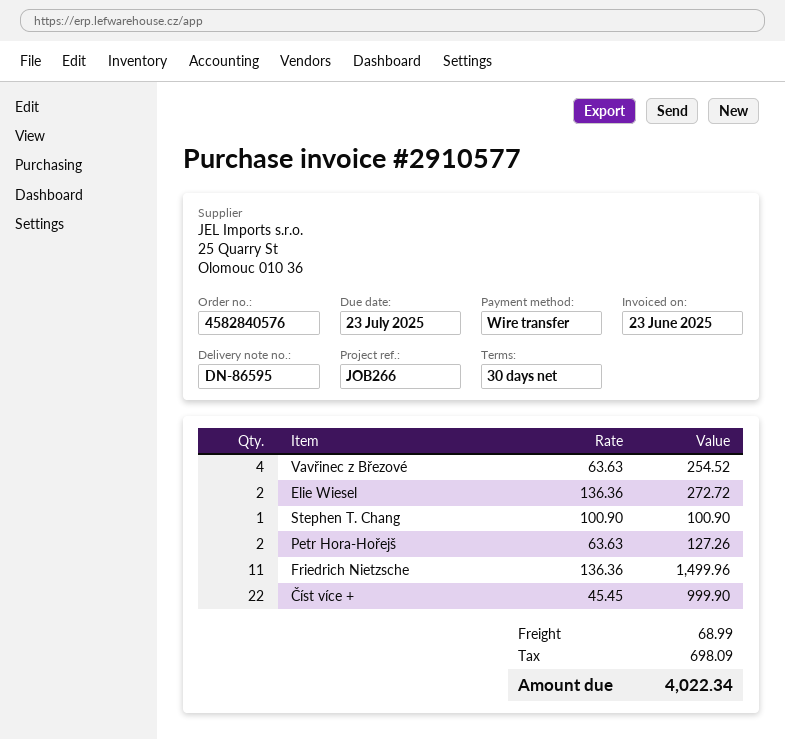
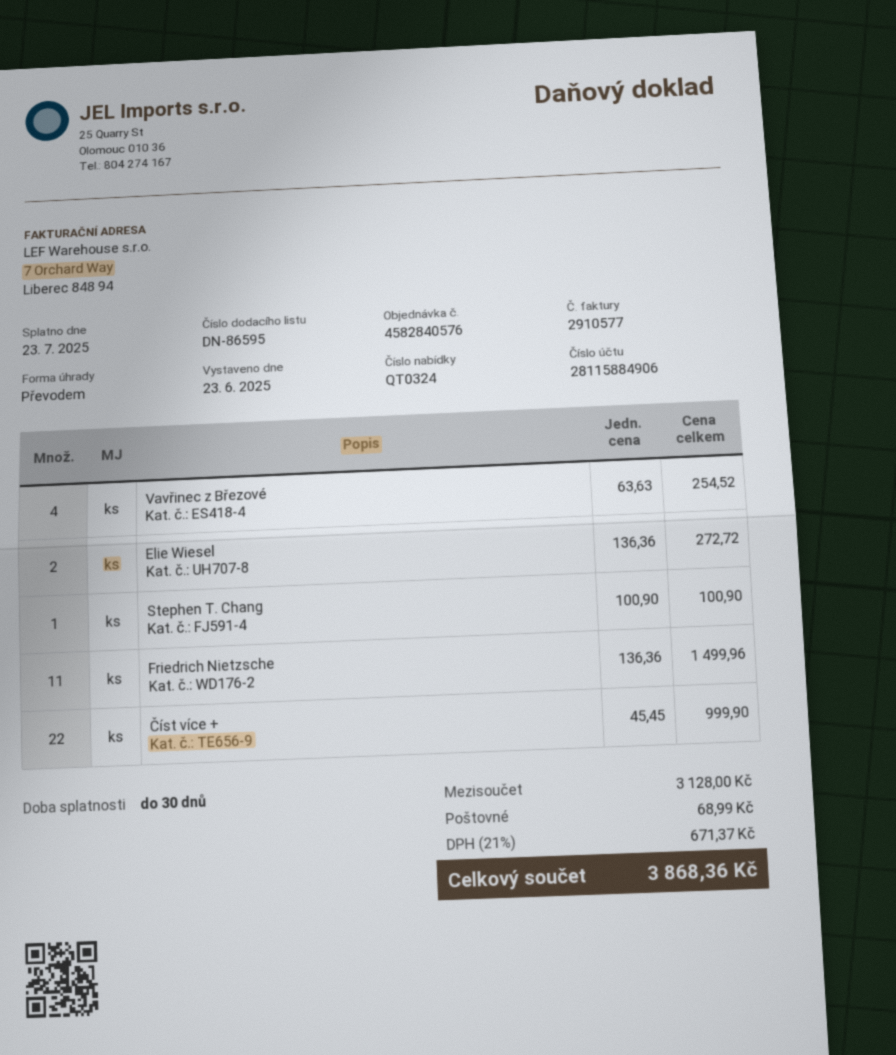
Petr Hora-Hořejš: 2 x 63.63 = 127.26 -> none
tax: 698.09 -> 671.37
total: 4022.34 -> 3868.36

